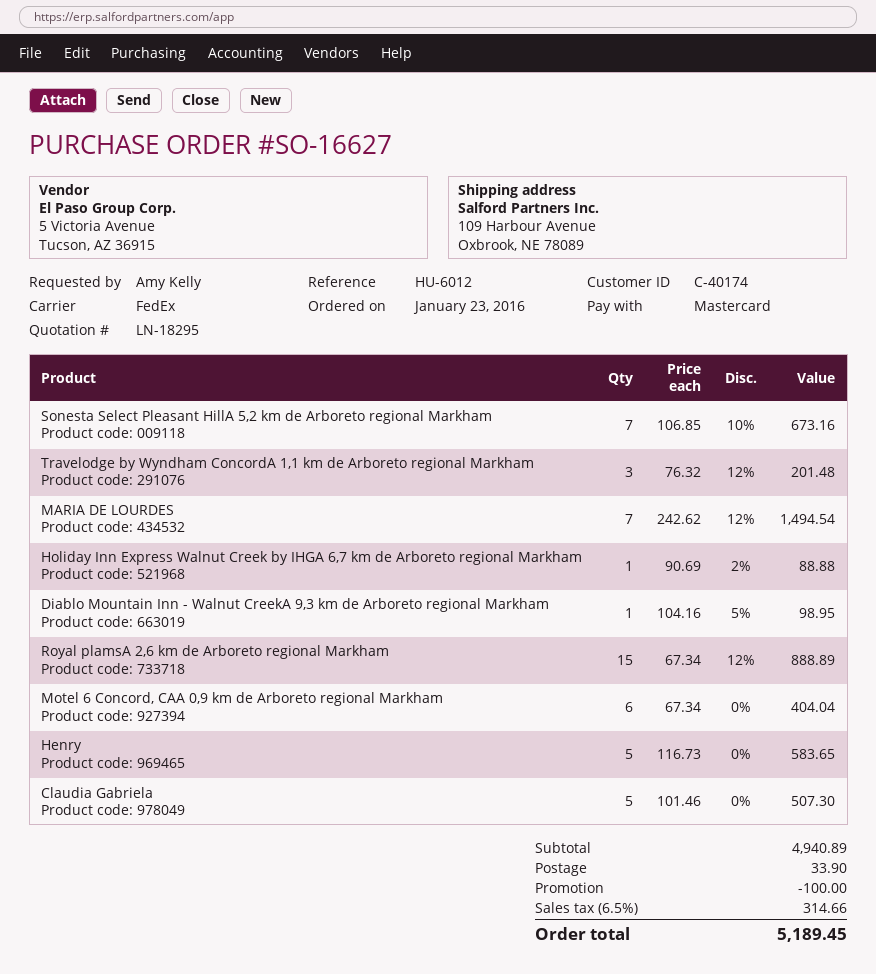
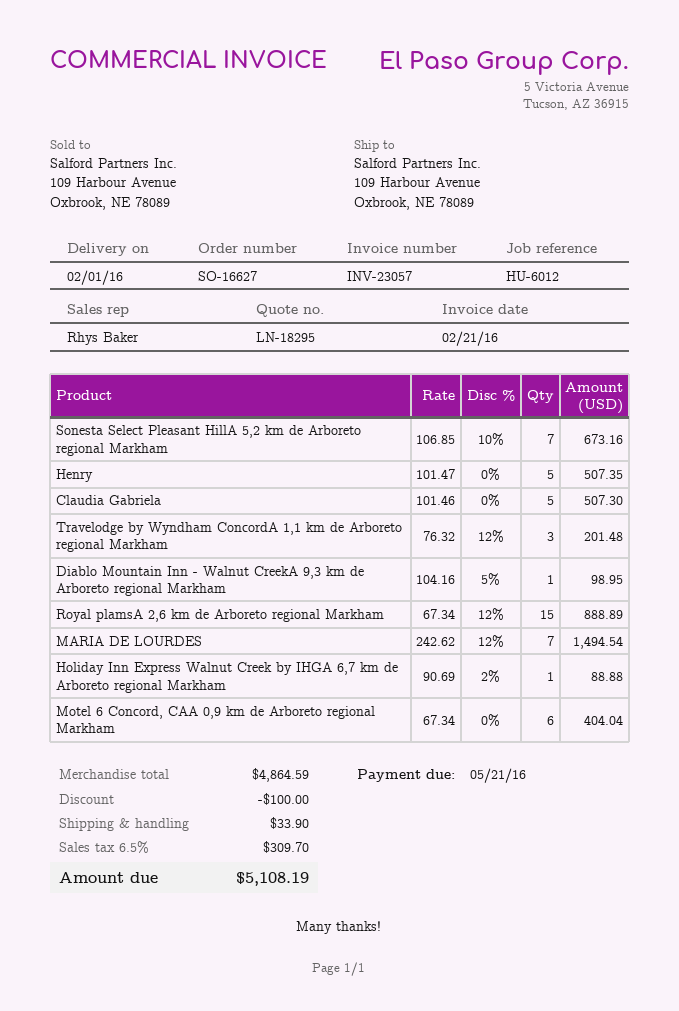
Henry: 5 x 116.73 = 583.65 -> 5 x 101.47 = 507.35
subtotal: 4940.89 -> 4864.59
tax: 6.5% = 314.66 -> 6.5% = 309.70
total: 5189.45 -> 5108.19

